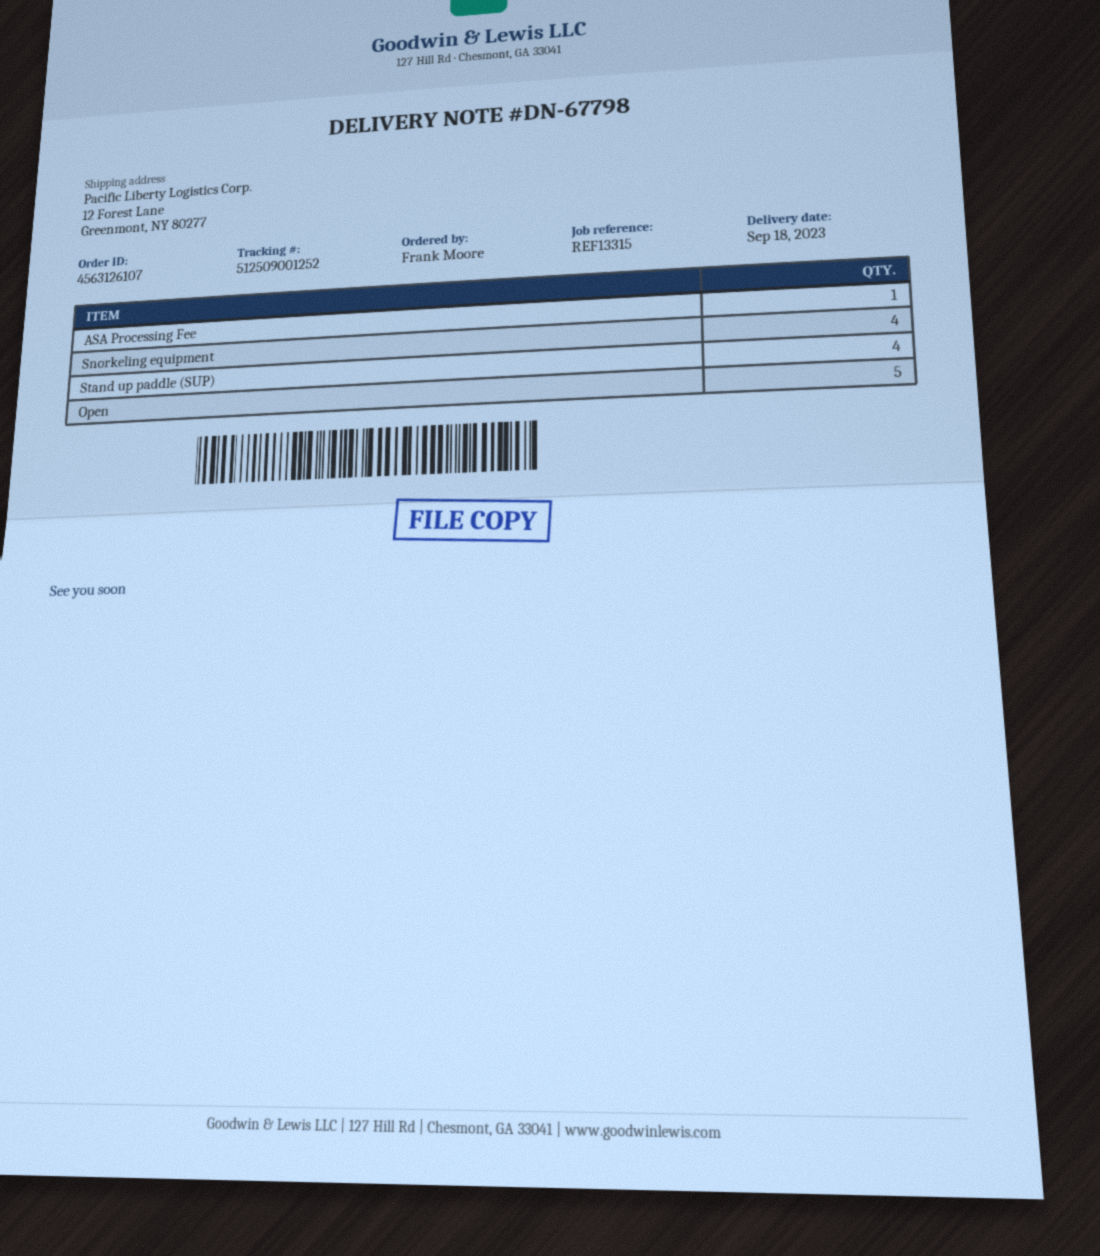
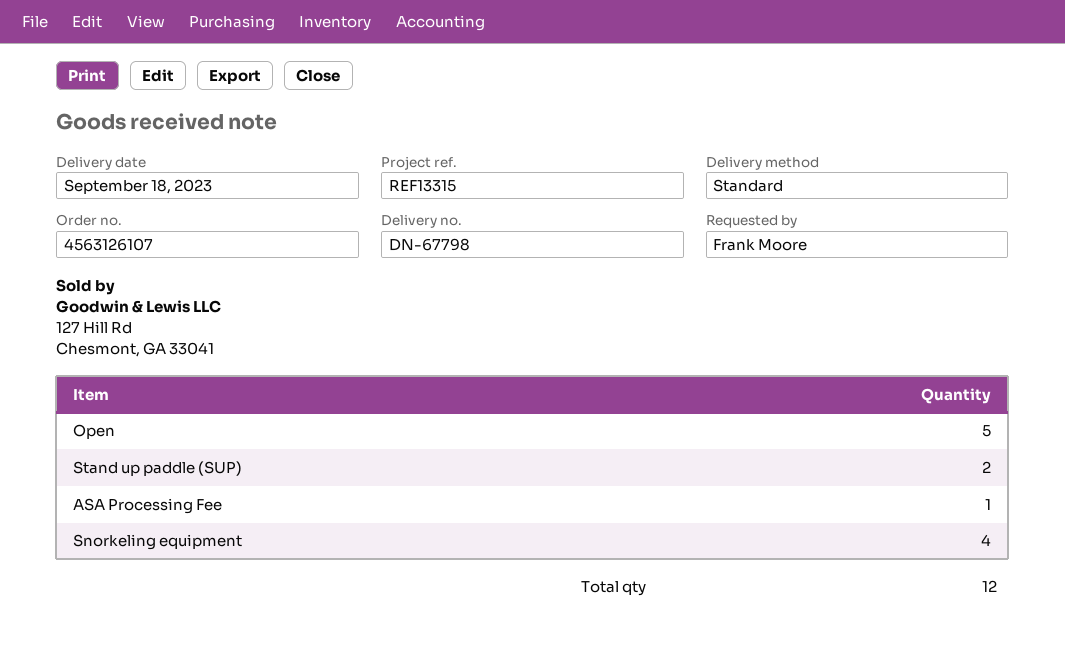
Stand up paddle (SUP): 4 -> 2

